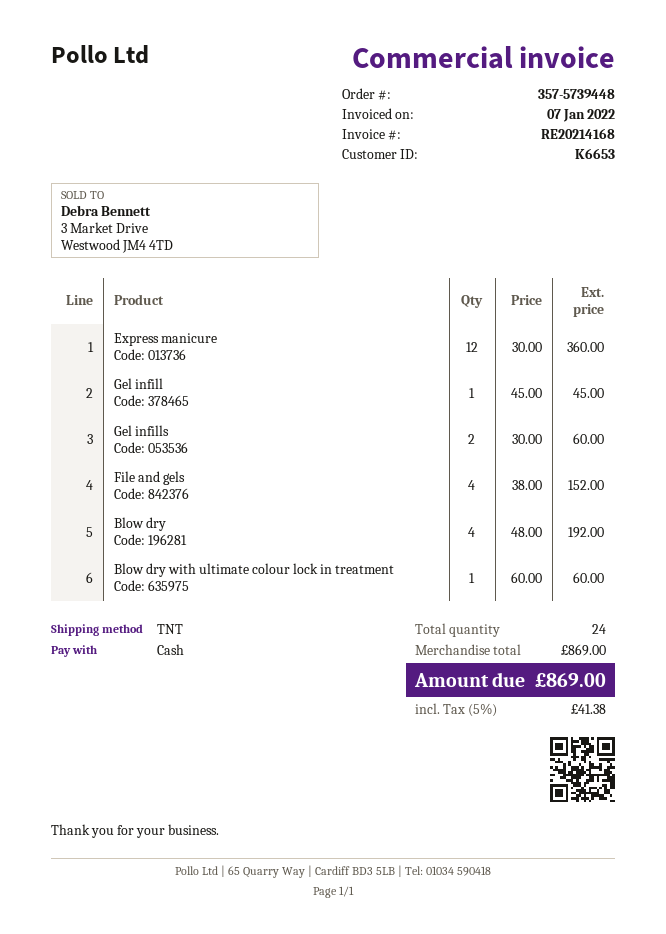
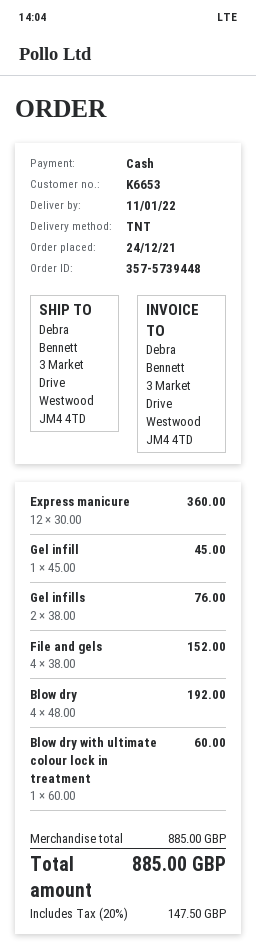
Gel infills: 2 x 30.00 = 60.00 -> 2 x 38.00 = 76.00
subtotal: 869.00 -> 885.00
tax: 5% = 41.38 -> 20% = 147.50
total: 869.00 -> 885.00

